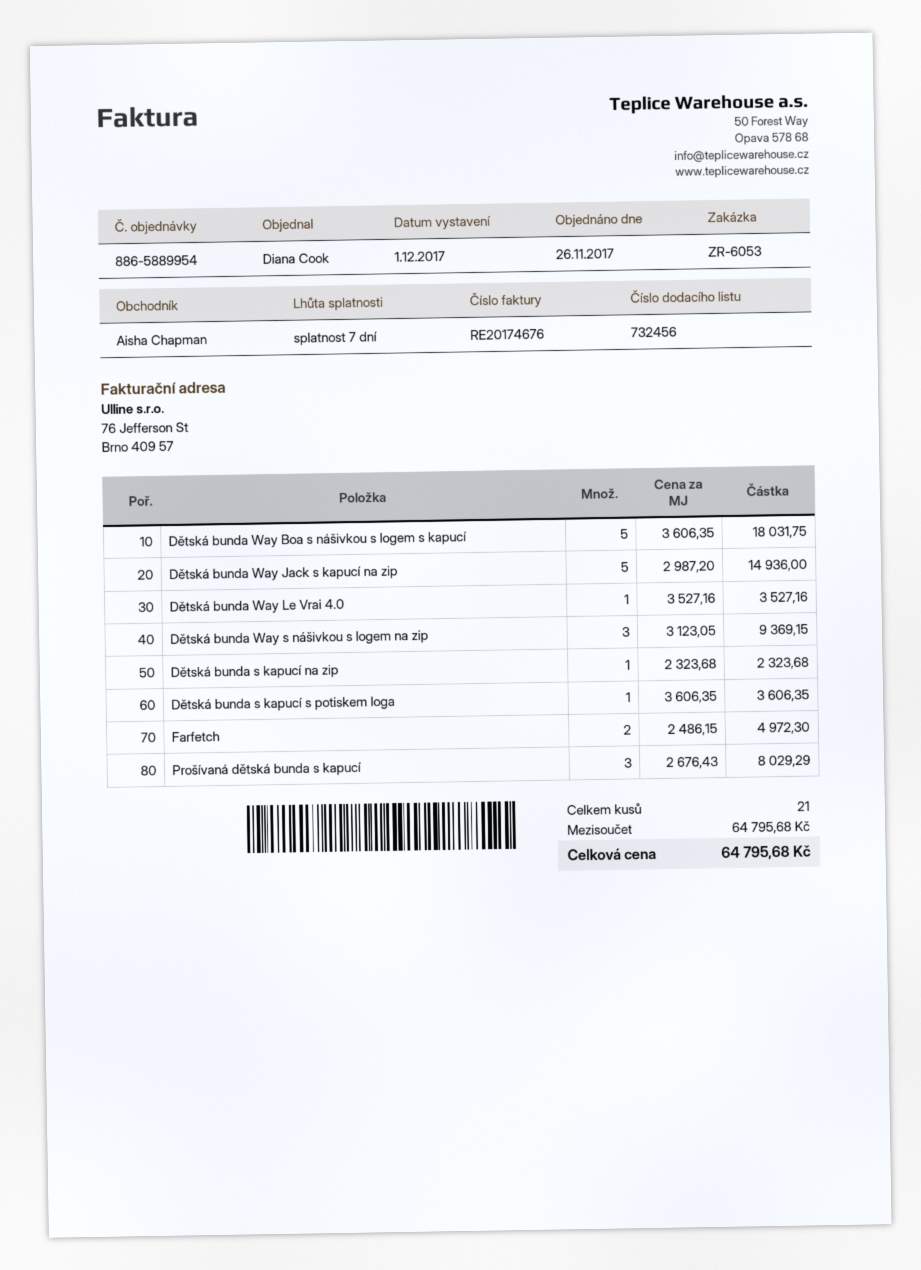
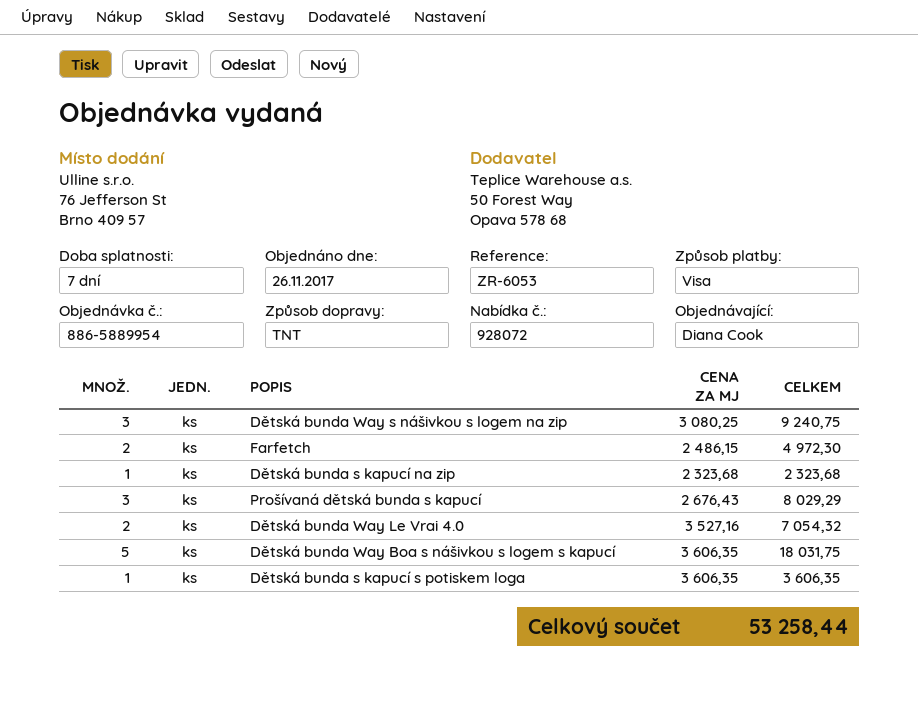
Dětská bunda Way Jack s kapucí na zip: 5 x 2987.20 = 14936.00 -> none
Dětská bunda Way Le Vrai 4.0: 1 x 3527.16 = 3527.16 -> 2 x 3527.16 = 7054.32
Dětská bunda Way s nášivkou s logem na zip: 3 x 3123.05 = 9369.15 -> 3 x 3080.25 = 9240.75
total: 64795.68 -> 53258.44

